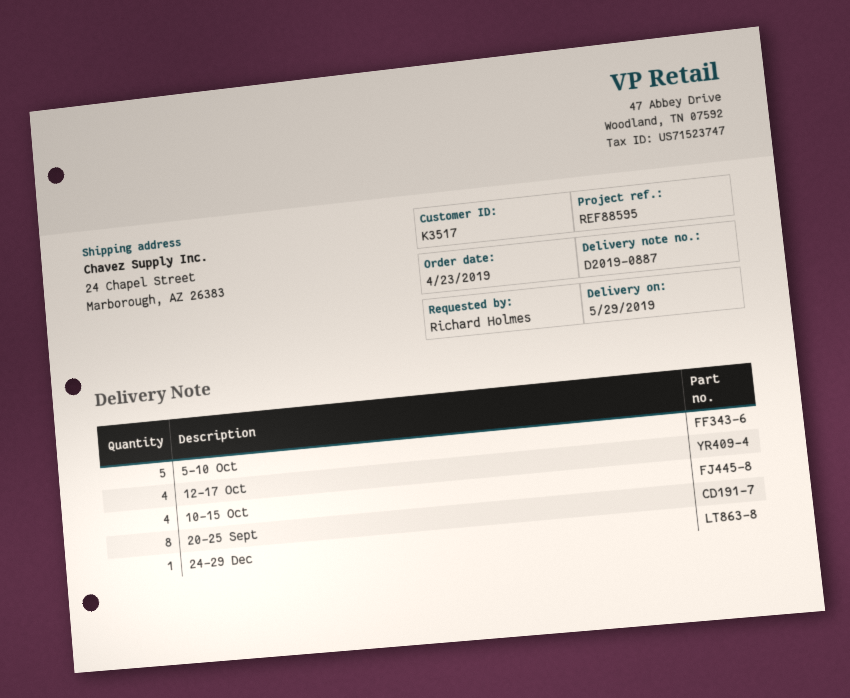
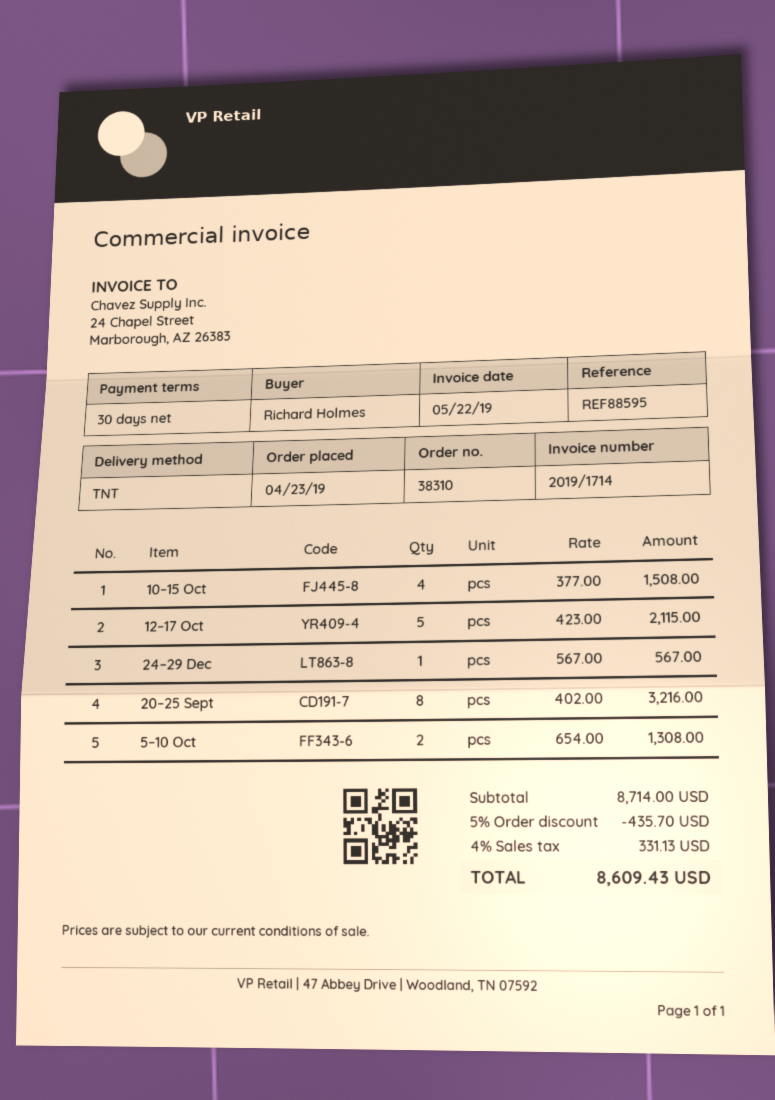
5–10 Oct: 5 -> 2
12–17 Oct: 4 -> 5

